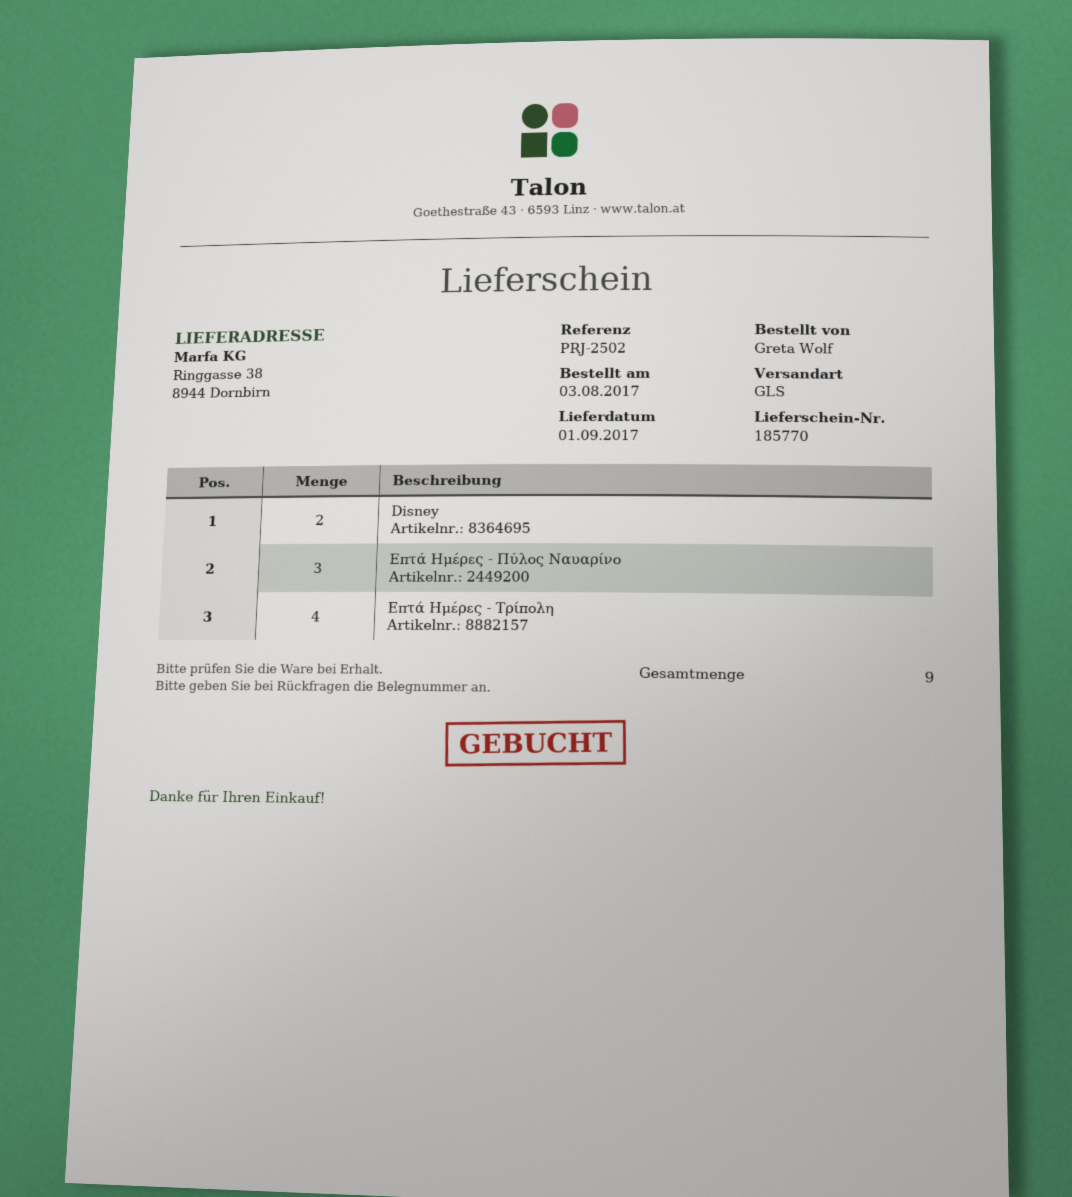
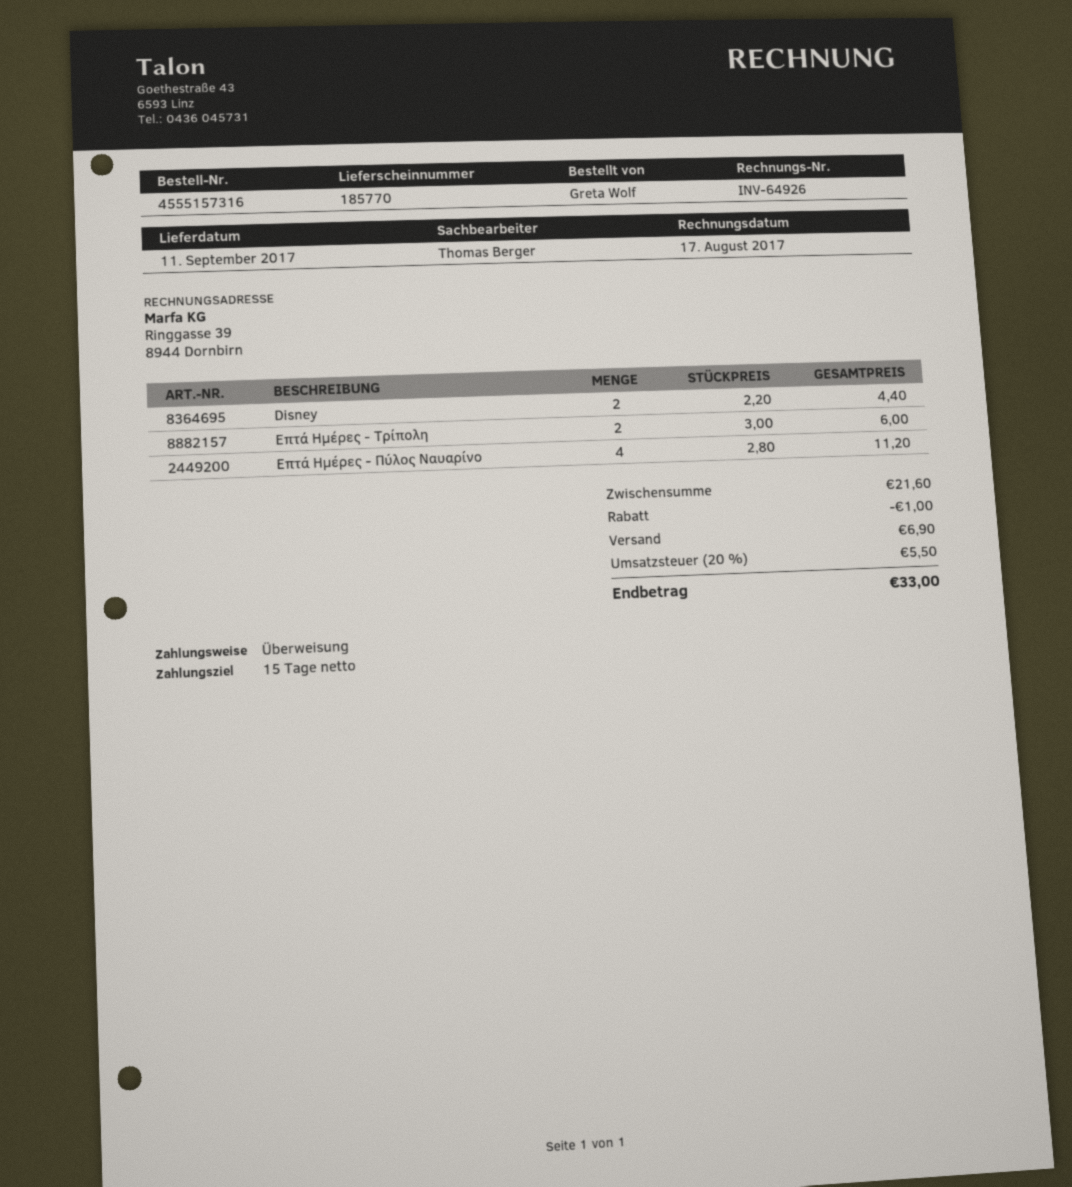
delivery date: 2017-09-01 -> 2017-09-11
Επτά Ημέρες - Πύλος Ναυαρίνο: 3 -> 4
Επτά Ημέρες - Τρίπολη: 4 -> 2

